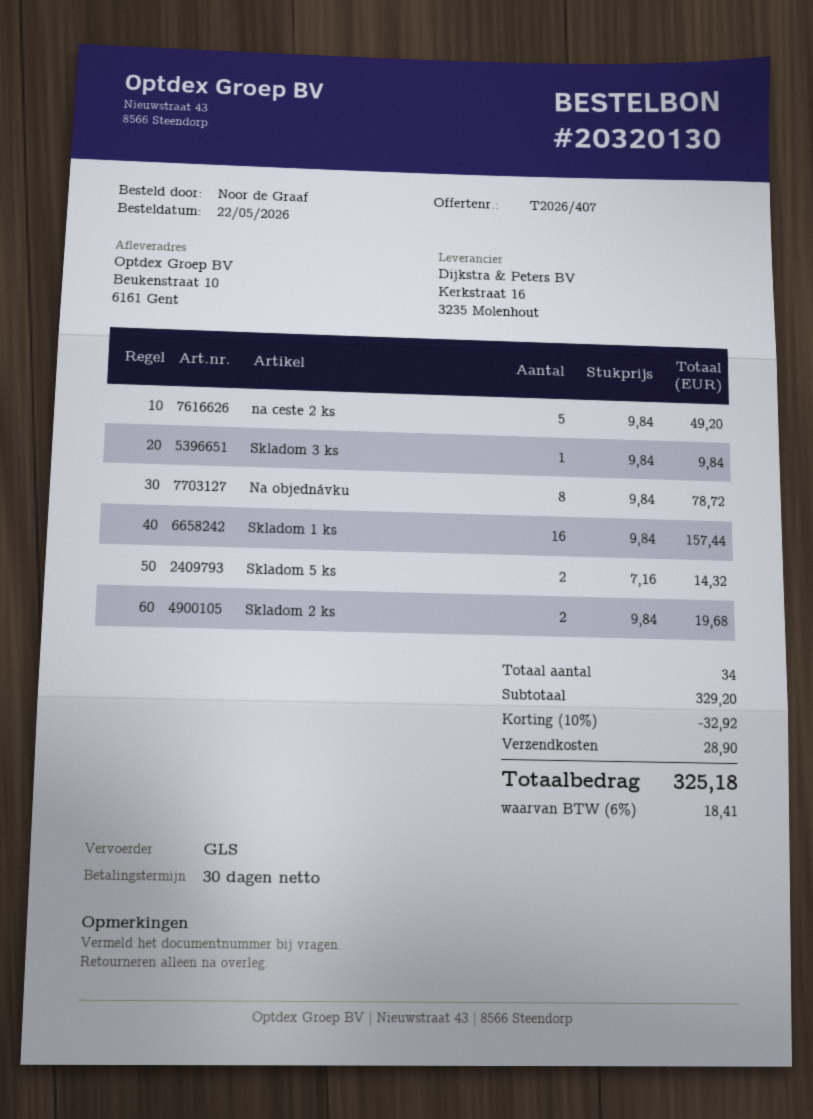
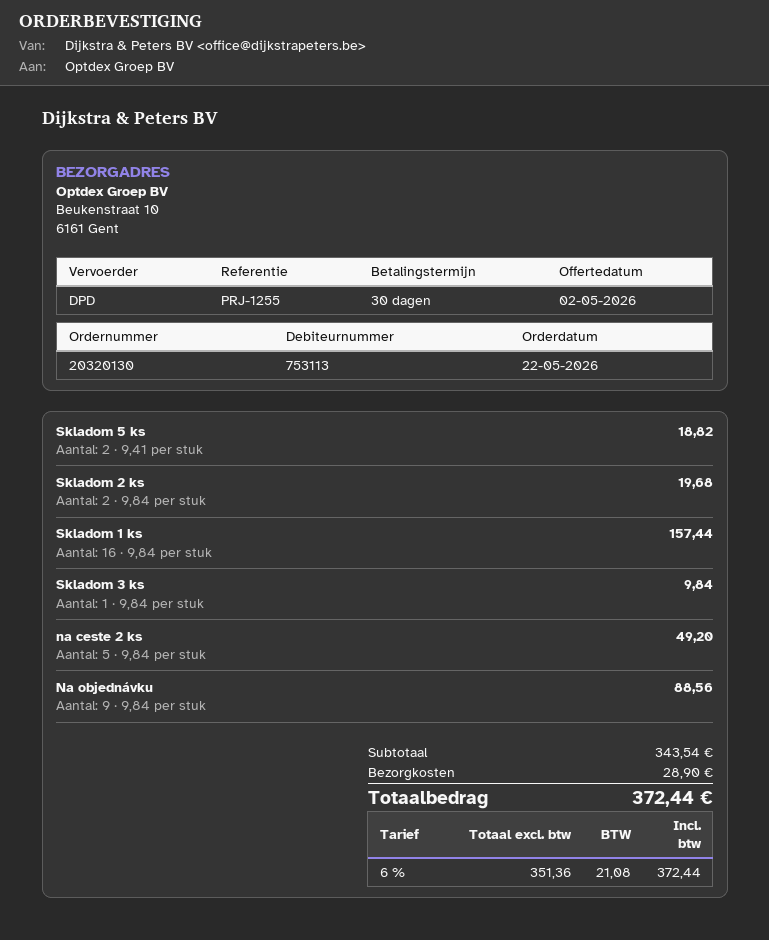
shipping method: GLS -> DPD
Na objednávku: 8 x 9.84 = 78.72 -> 9 x 9.84 = 88.56
Skladom 5 ks: 2 x 7.16 = 14.32 -> 2 x 9.41 = 18.82
subtotal: 329.20 -> 343.54
discount: 10% = 32.92 -> none
tax: 6% = 18.41 -> 6% = 21.08
total: 325.18 -> 372.44

